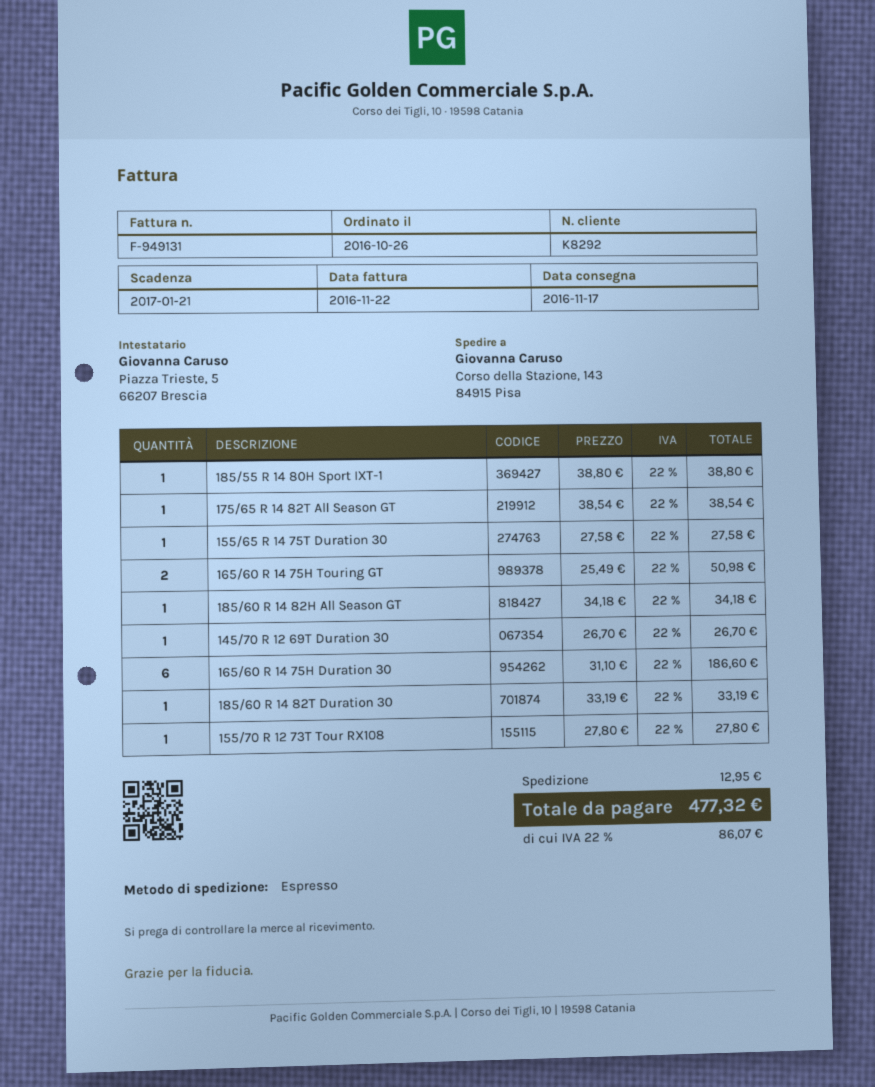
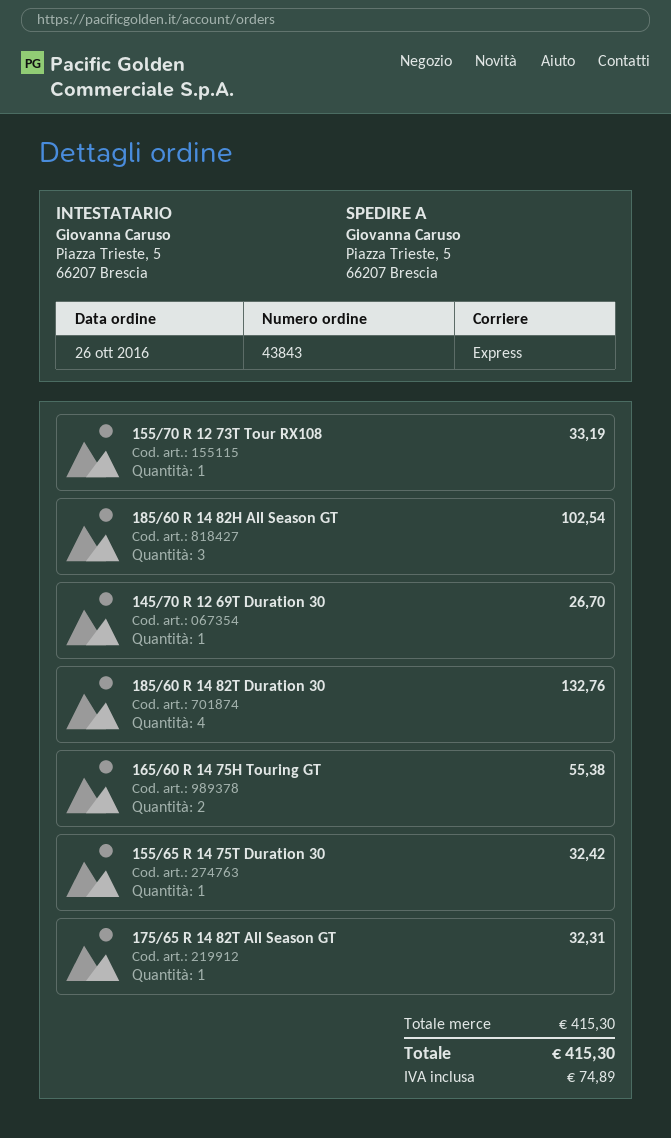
ship to: Corso della Stazione, 143, 84915 Pisa -> Piazza Trieste, 5, 66207 Brescia
185/55 R 14 80H Sport IXT-1: 1 for 38.80 -> none
175/65 R 14 82T All Season GT: 1 for 38.54 -> 1 for 32.31
155/65 R 14 75T Duration 30: 1 for 27.58 -> 1 for 32.42
165/60 R 14 75H Touring GT: 2 for 50.98 -> 2 for 55.38
185/60 R 14 82H All Season GT: 1 for 34.18 -> 3 for 102.54
165/60 R 14 75H Duration 30: 6 for 186.60 -> none
185/60 R 14 82T Duration 30: 1 for 33.19 -> 4 for 132.76
155/70 R 12 73T Tour RX108: 1 for 27.80 -> 1 for 33.19
shipping: 12.95 -> none
tax: 86.07 -> 74.89
total: 477.32 -> 415.30

